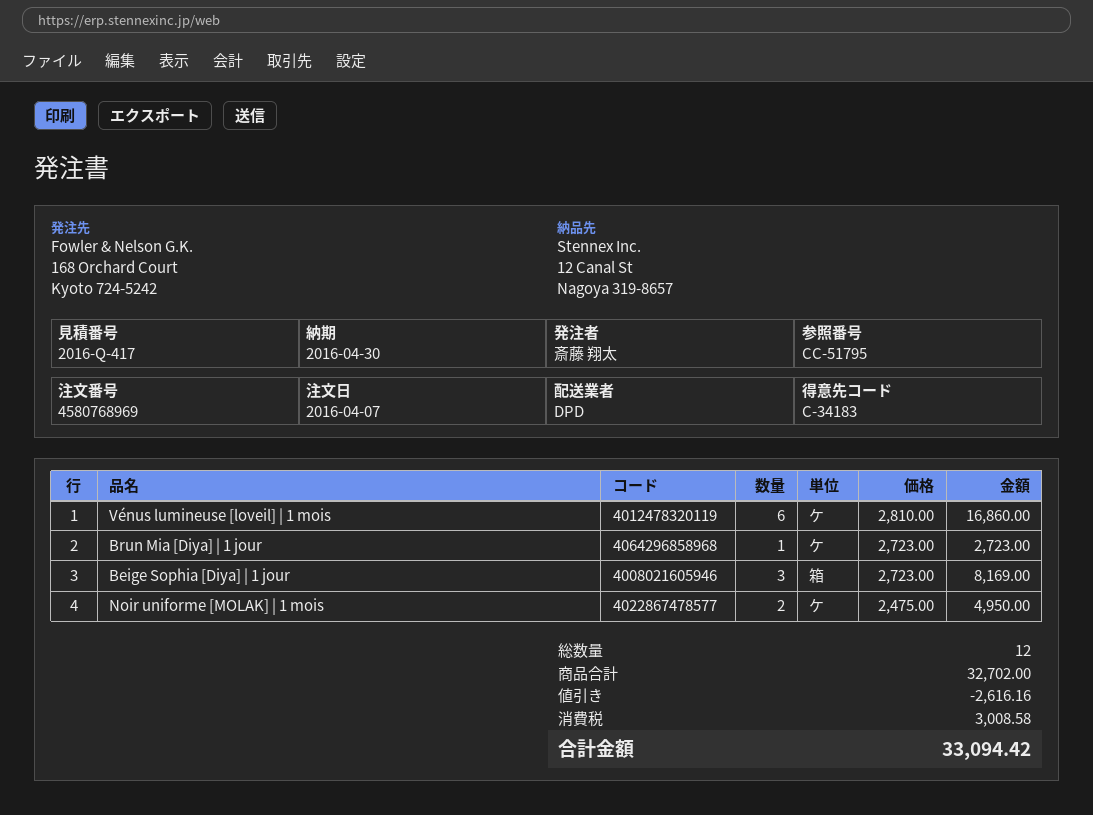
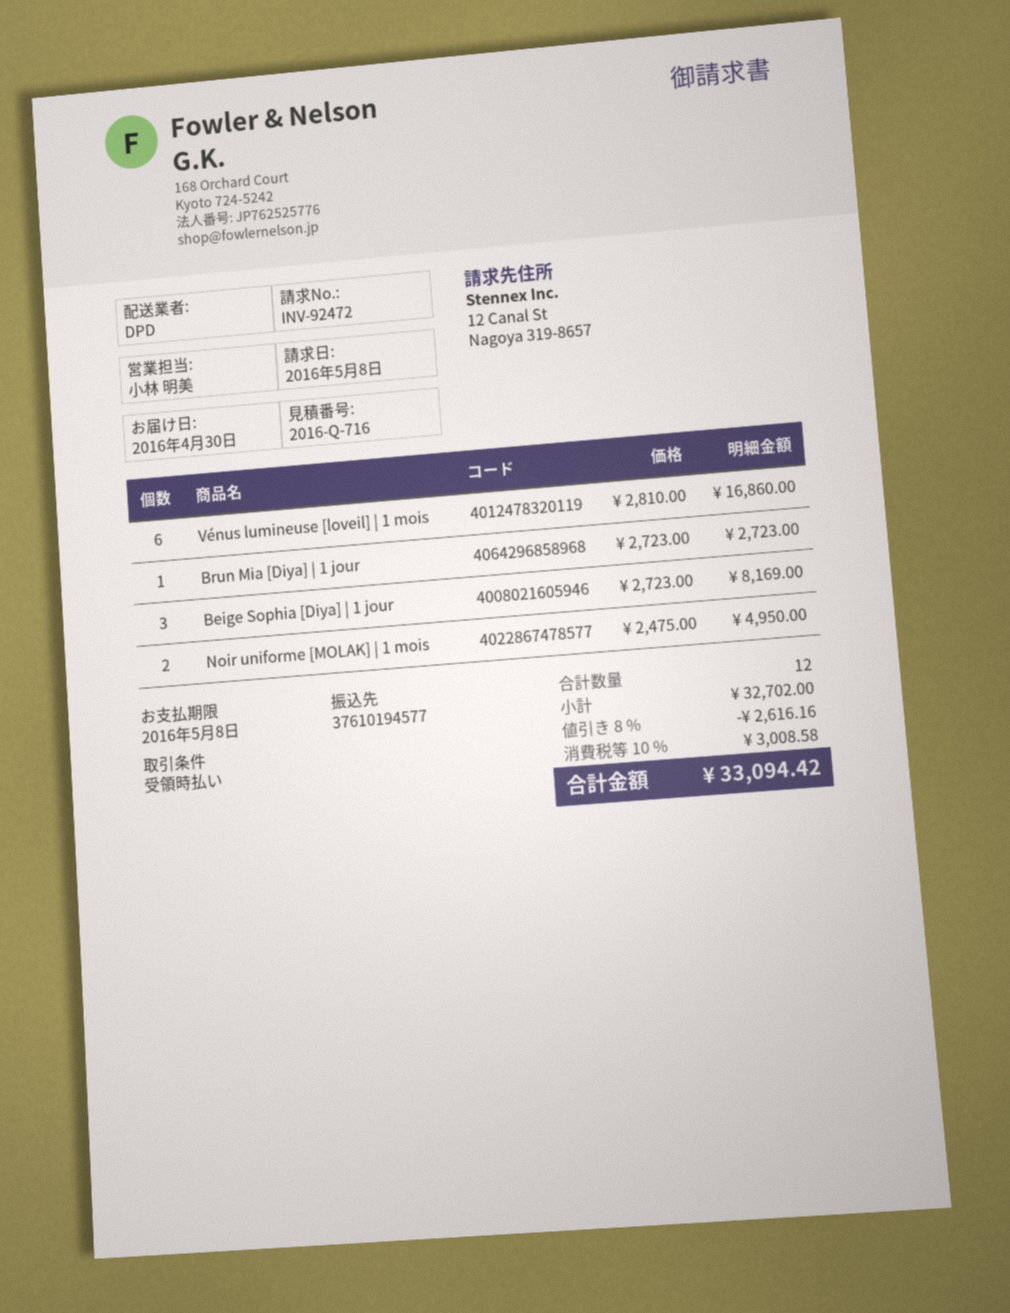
quote number: 2016-Q-417 -> 2016-Q-716

